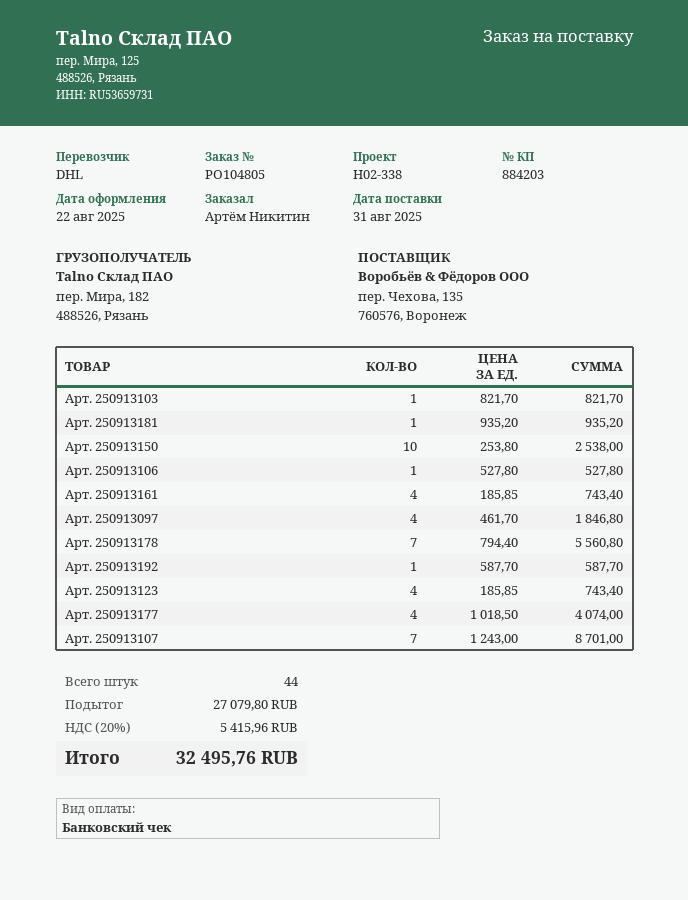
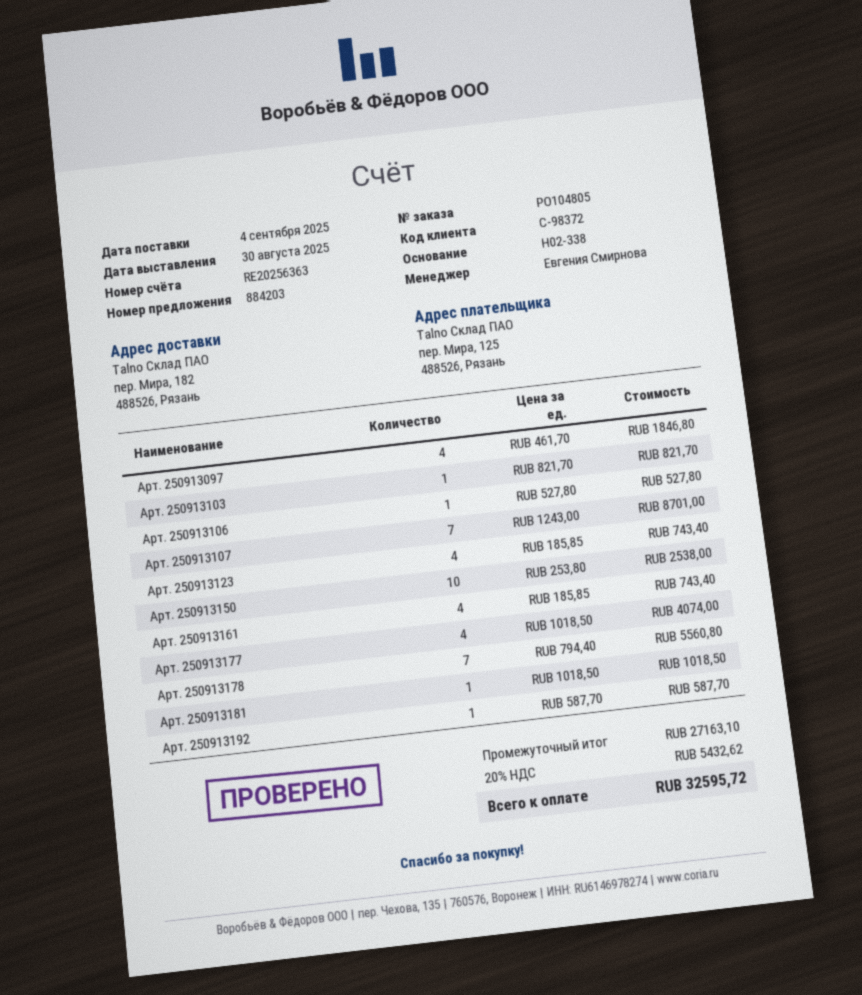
delivery date: 2025-08-31 -> 2025-09-04
Арт. 250913181: 1 x 935.20 = 935.20 -> 1 x 1018.50 = 1018.50
subtotal: 27079.80 -> 27163.10
tax: 20% = 5415.96 -> 20% = 5432.62
total: 32495.76 -> 32595.72

